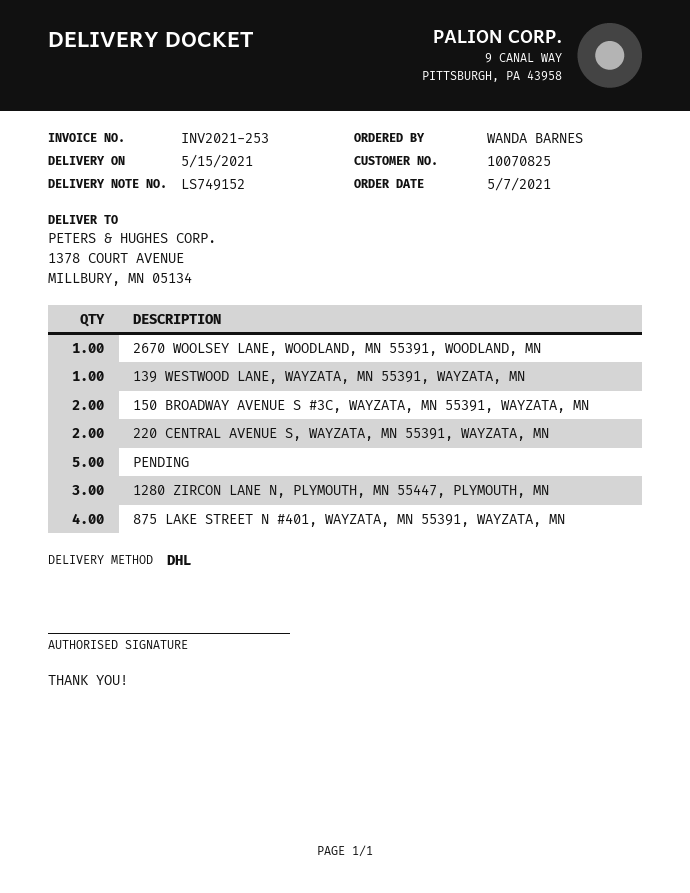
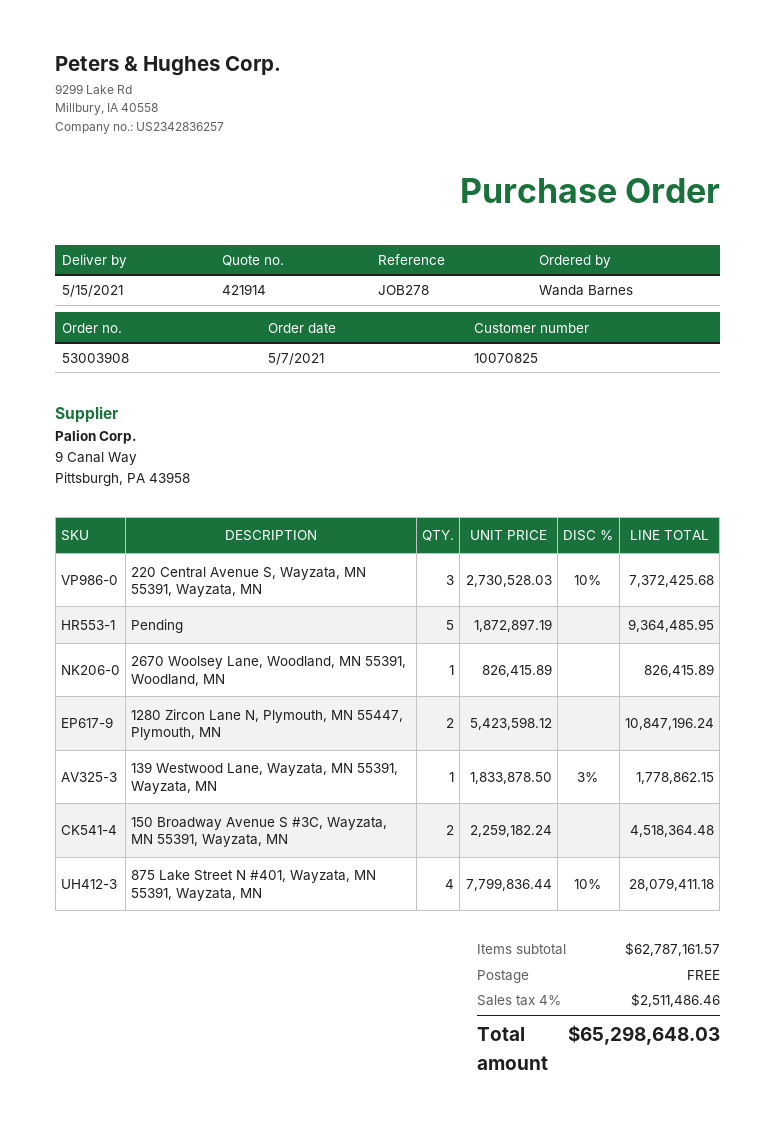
220 CENTRAL AVENUE S, WAYZATA, MN 55391, WAYZATA, MN: 2 -> 3
1280 ZIRCON LANE N, PLYMOUTH, MN 55447, PLYMOUTH, MN: 3 -> 2

